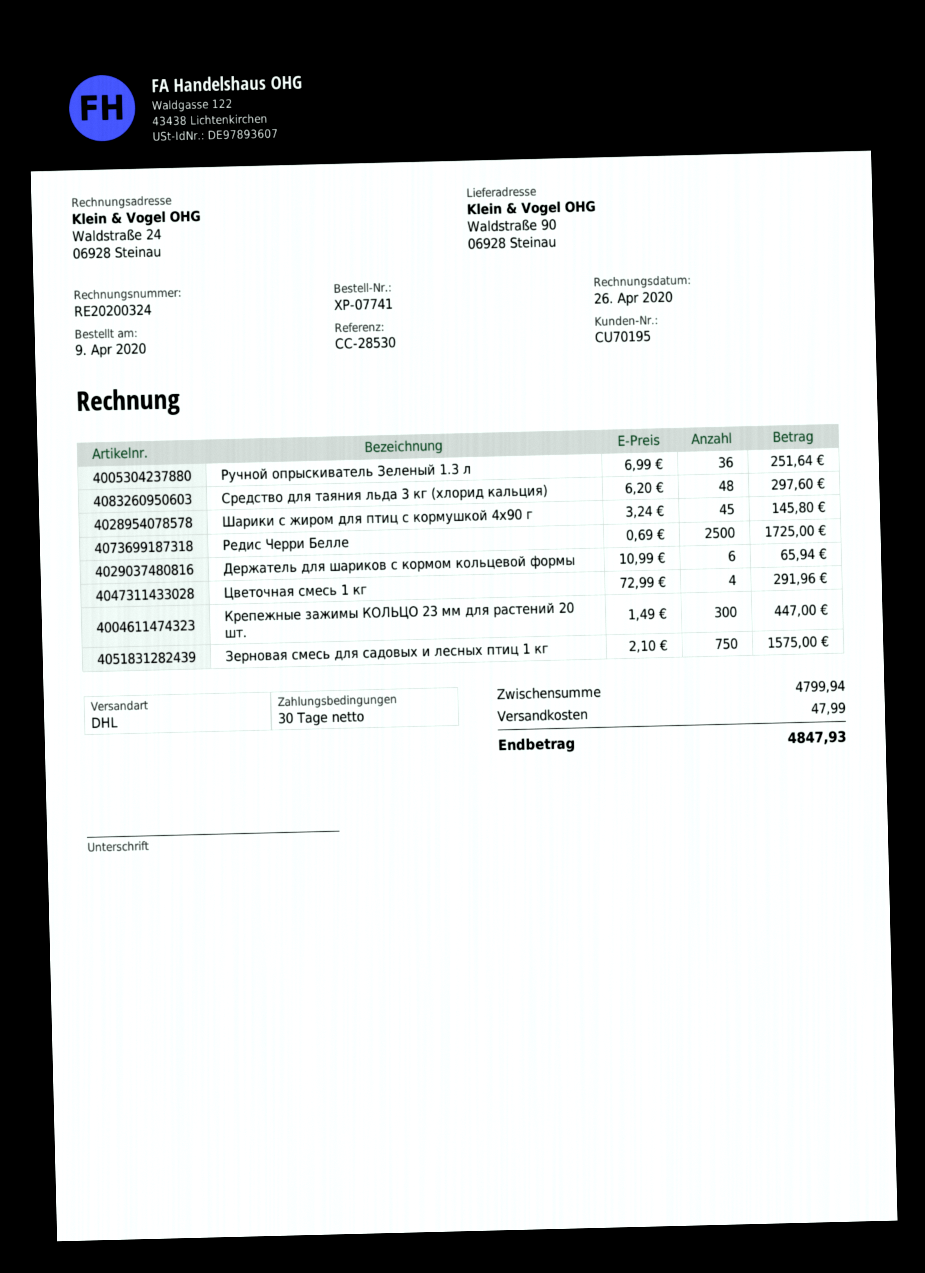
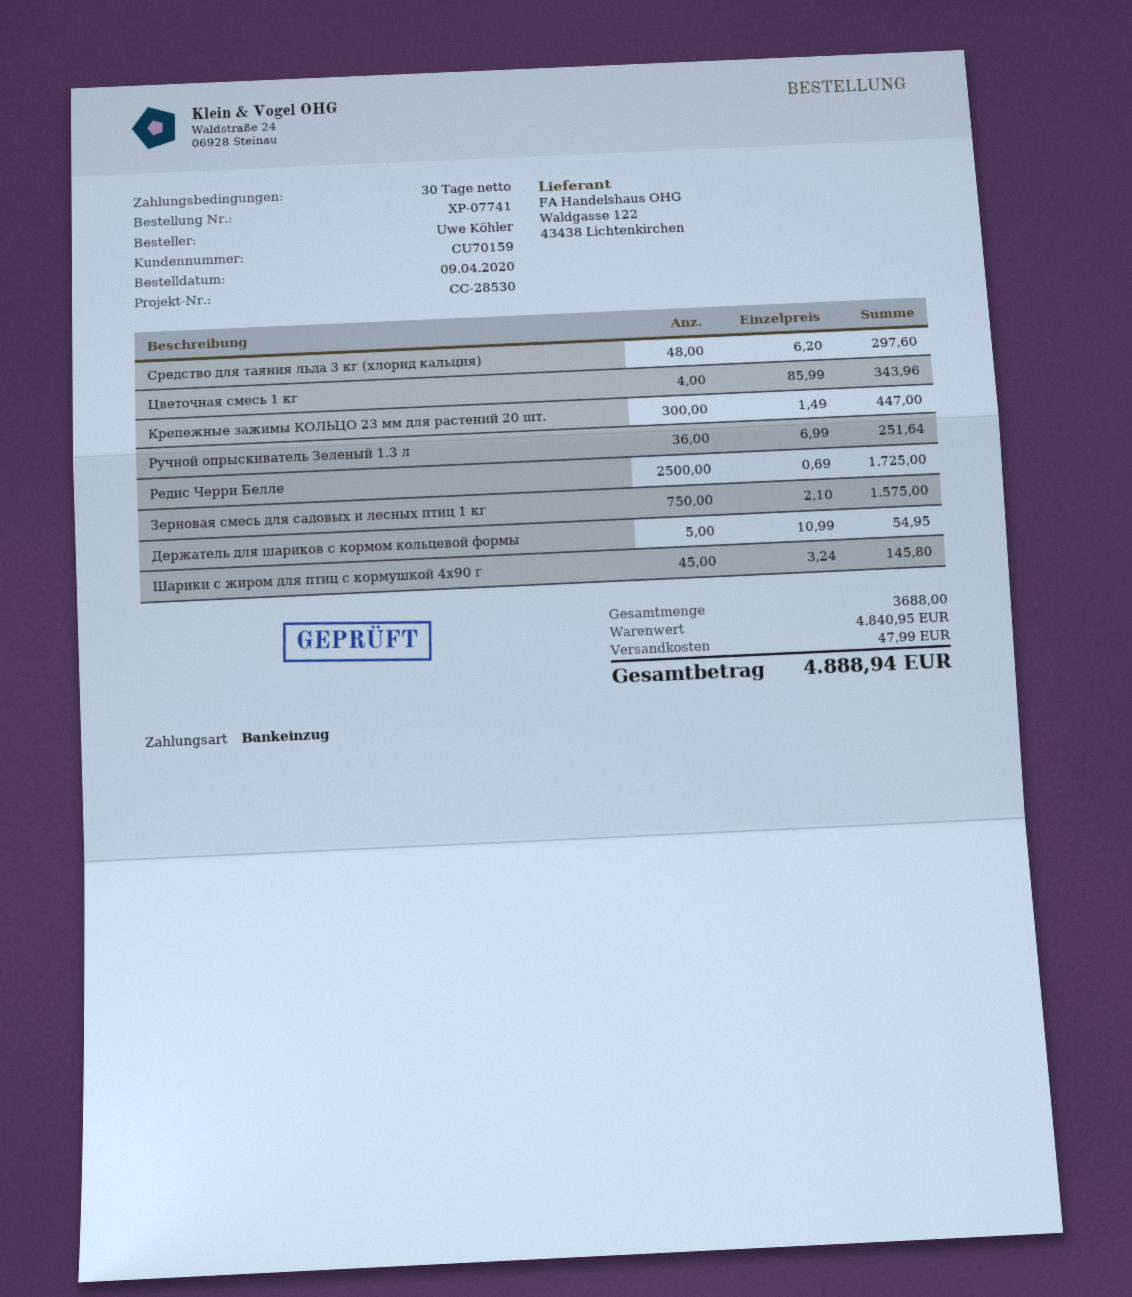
customer number: CU70195 -> CU70159
Держатель для шариков с кормом кольцевой формы: 6 x 10.99 = 65.94 -> 5 x 10.99 = 54.95
Цветочная смесь 1 кг: 4 x 72.99 = 291.96 -> 4 x 85.99 = 343.96
subtotal: 4799.94 -> 4840.95
total: 4847.93 -> 4888.94

